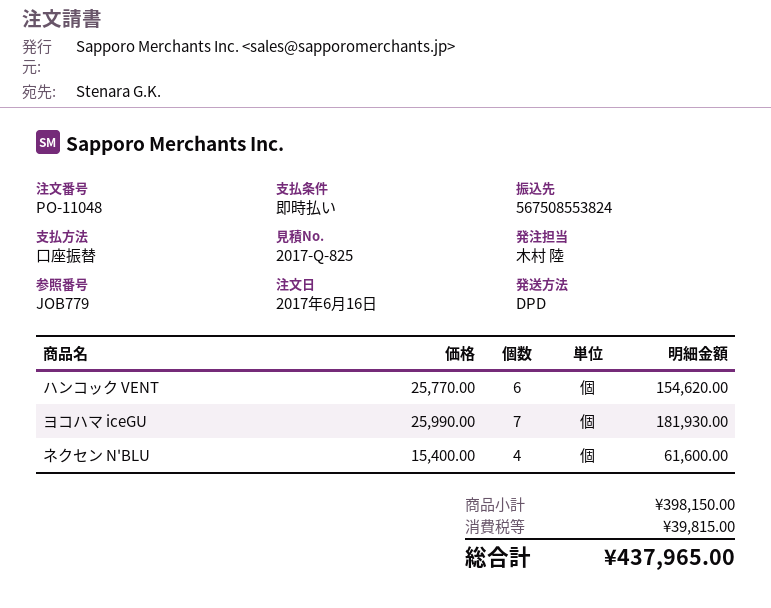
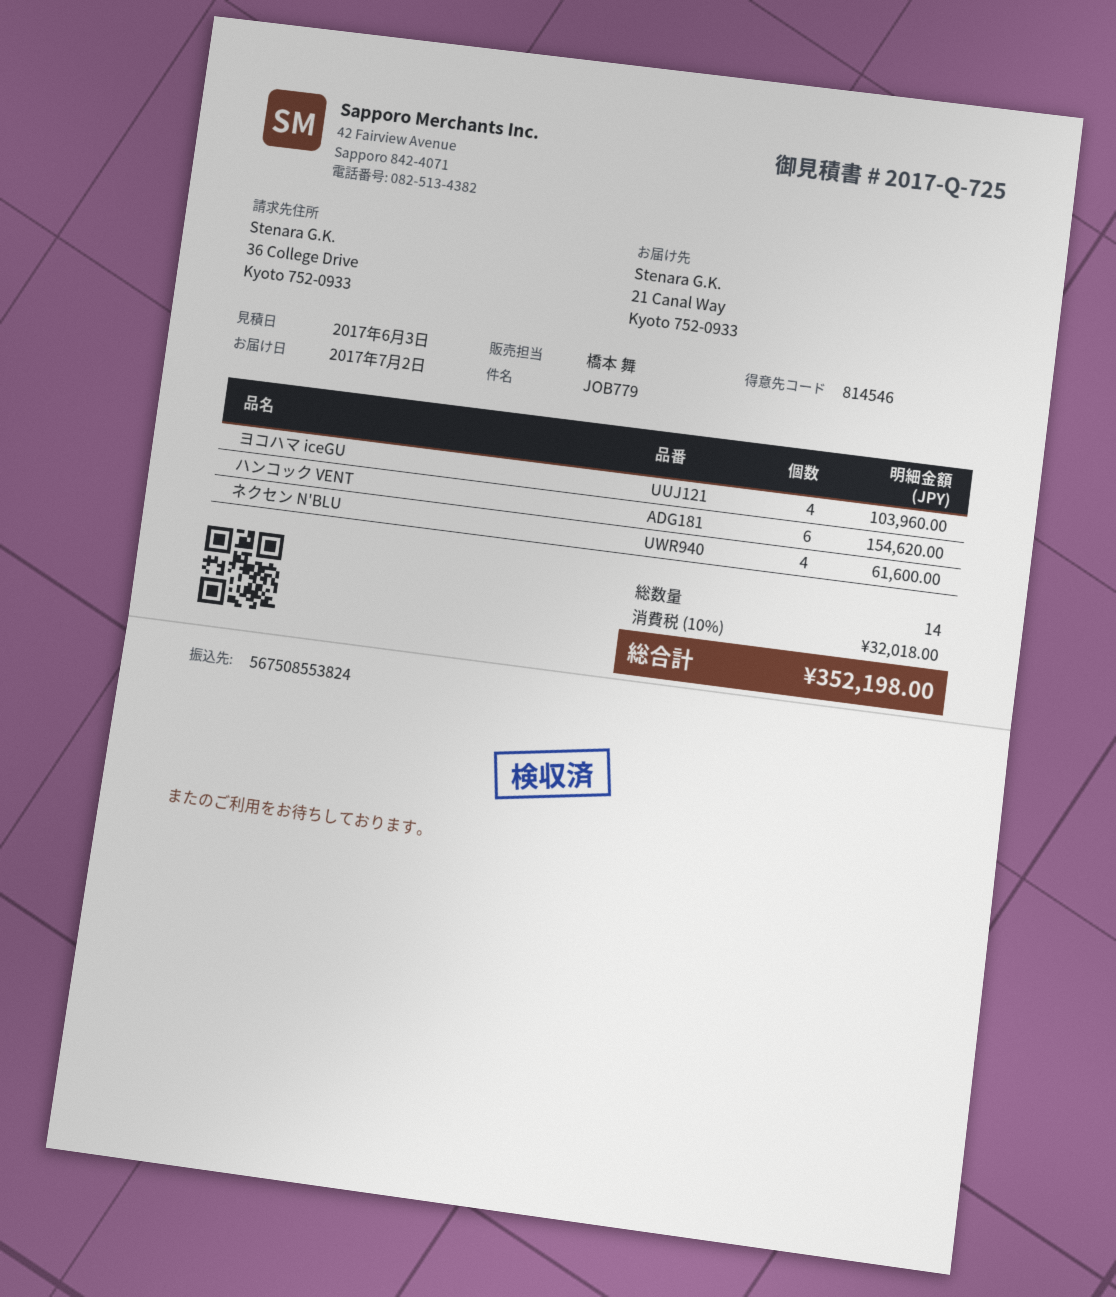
quote number: 2017-Q-825 -> 2017-Q-725
ヨコハマ iceGU: 7 for 181930.00 -> 4 for 103960.00
tax: 39815.00 -> 32018.00
total: 437965.00 -> 352198.00

